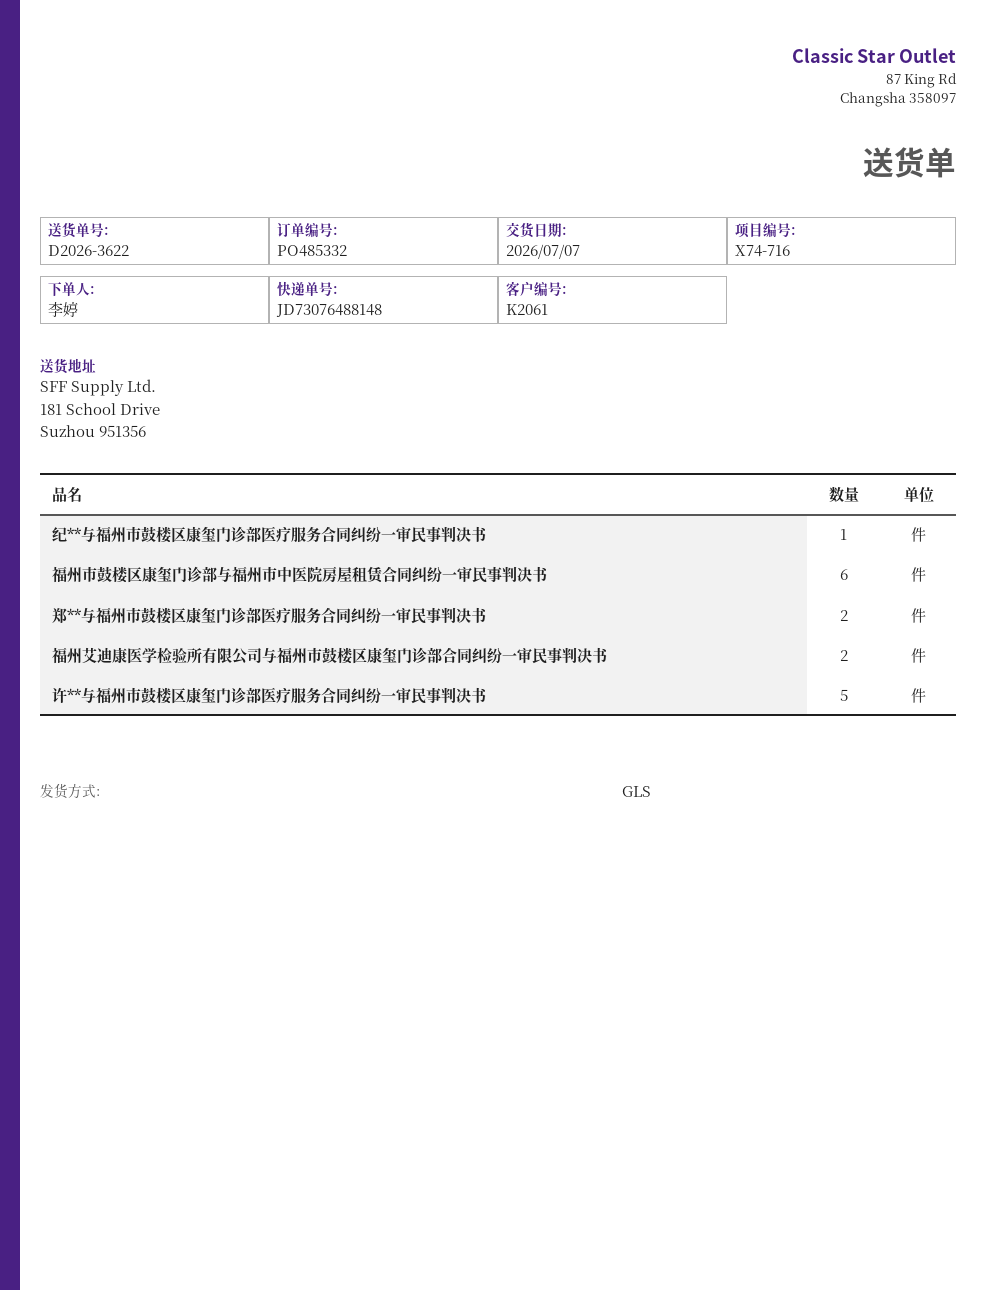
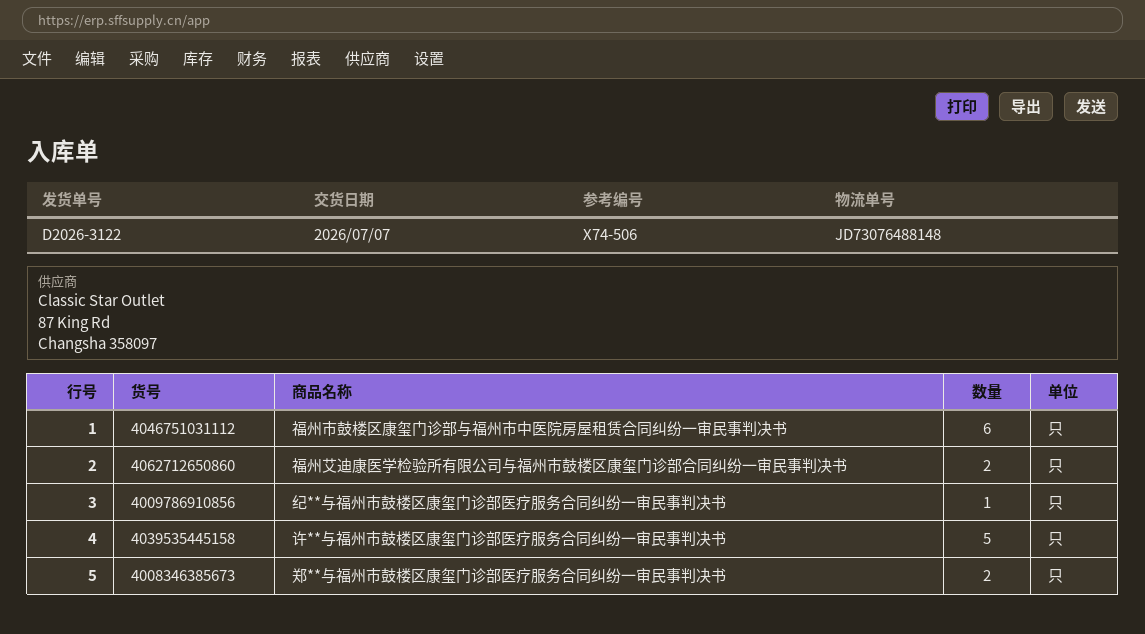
delivery note number: D2026-3622 -> D2026-3122
reference: X74-716 -> X74-506

